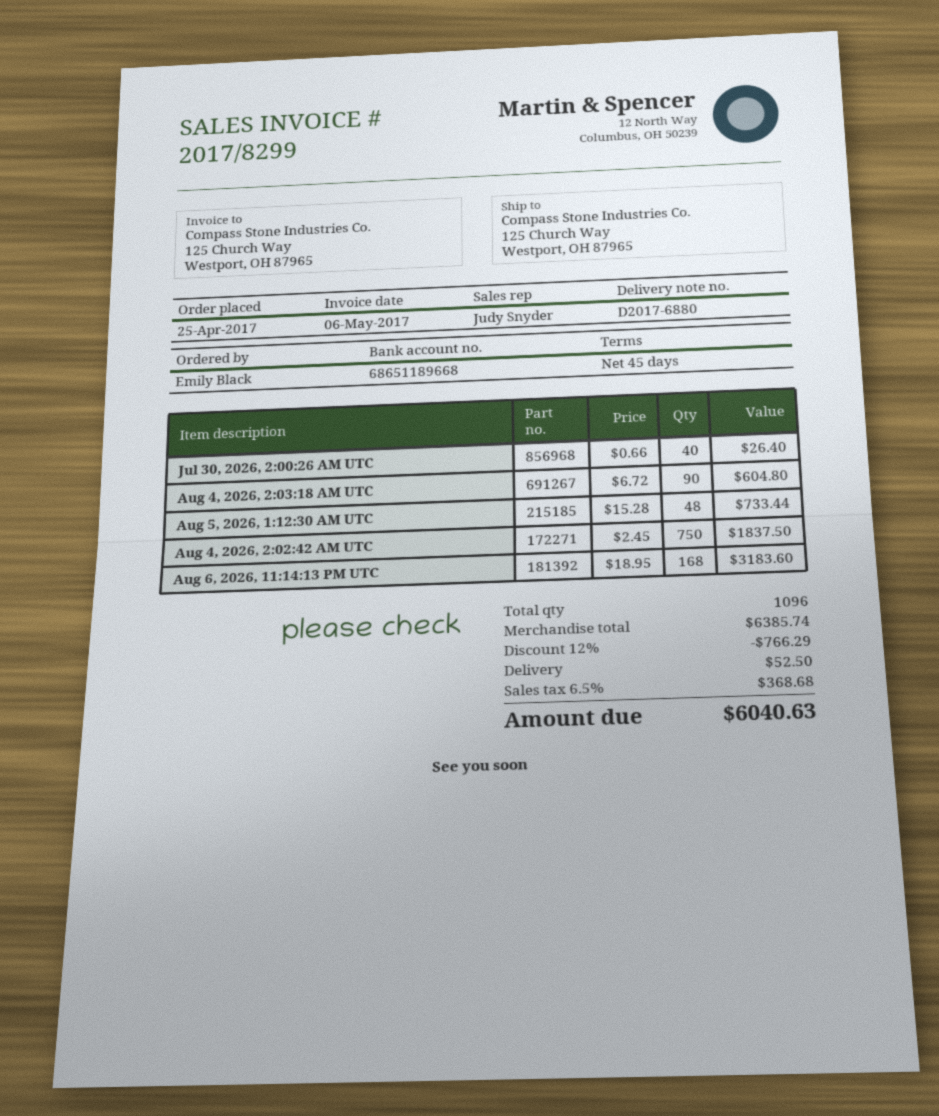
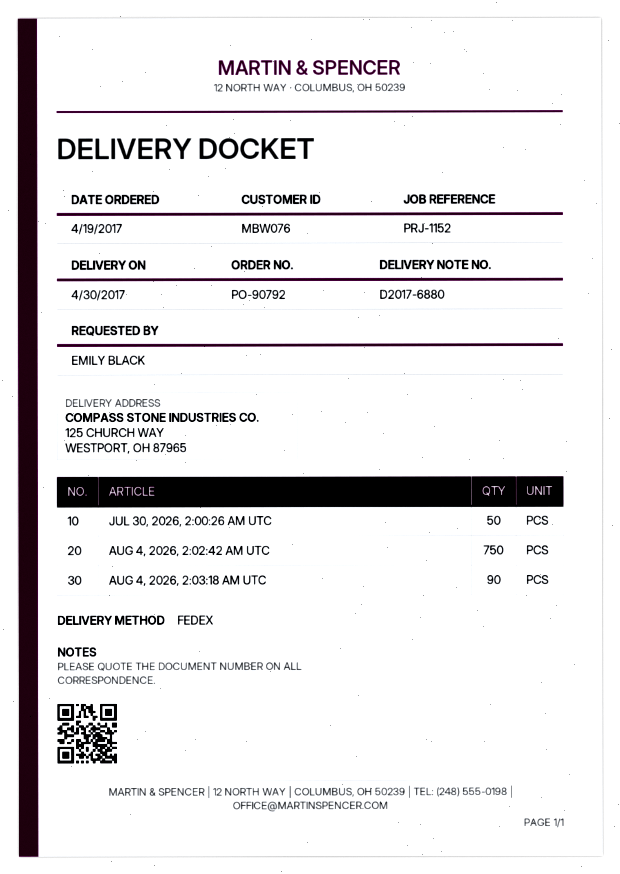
order date: 2017-04-25 -> 2017-04-19
Jul 30, 2026, 2:00:26 AM UTC: 40 -> 50
Aug 5, 2026, 1:12:30 AM UTC: 48 -> none
Aug 6, 2026, 11:14:13 PM UTC: 168 -> none

